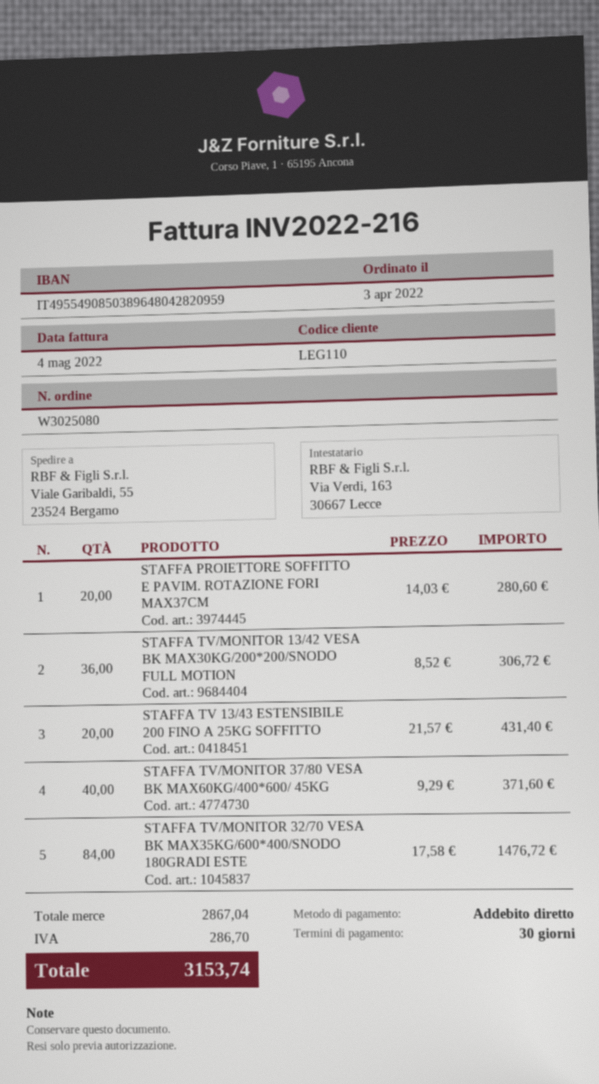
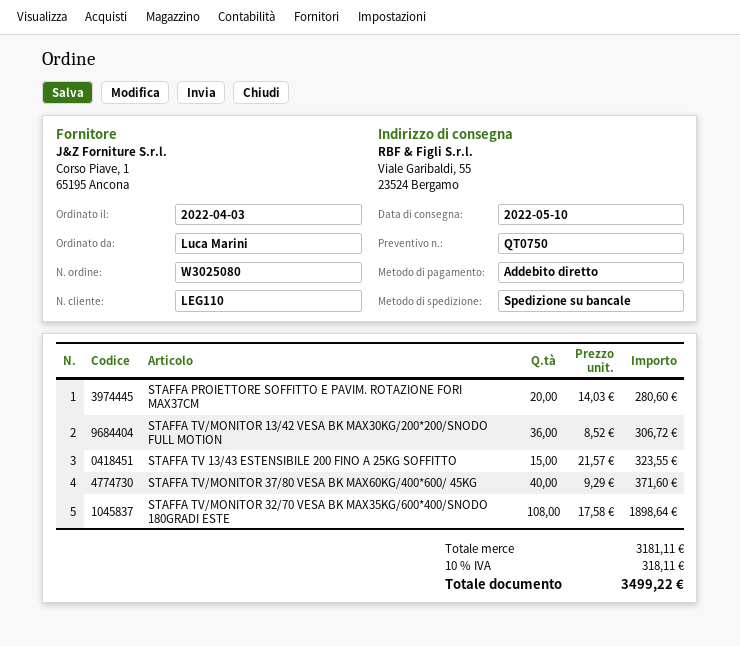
STAFFA TV 13/43 ESTENSIBILE 200 FINO A 25KG SOFFITTO: 20 x 21.57 = 431.40 -> 15 x 21.57 = 323.55
STAFFA TV/MONITOR 32/70 VESA BK MAX35KG/600*400/SNODO 180GRADI ESTE: 84 x 17.58 = 1476.72 -> 108 x 17.58 = 1898.64
subtotal: 2867.04 -> 3181.11
tax: 286.70 -> 318.11
total: 3153.74 -> 3499.22

